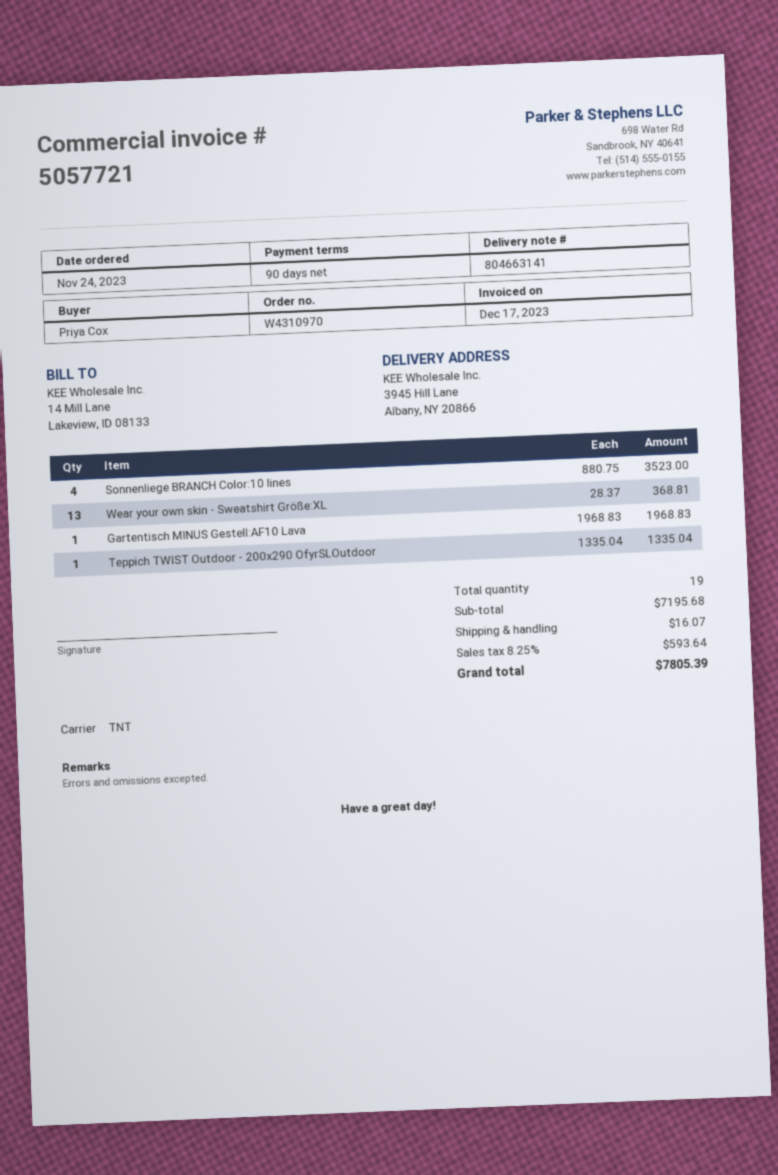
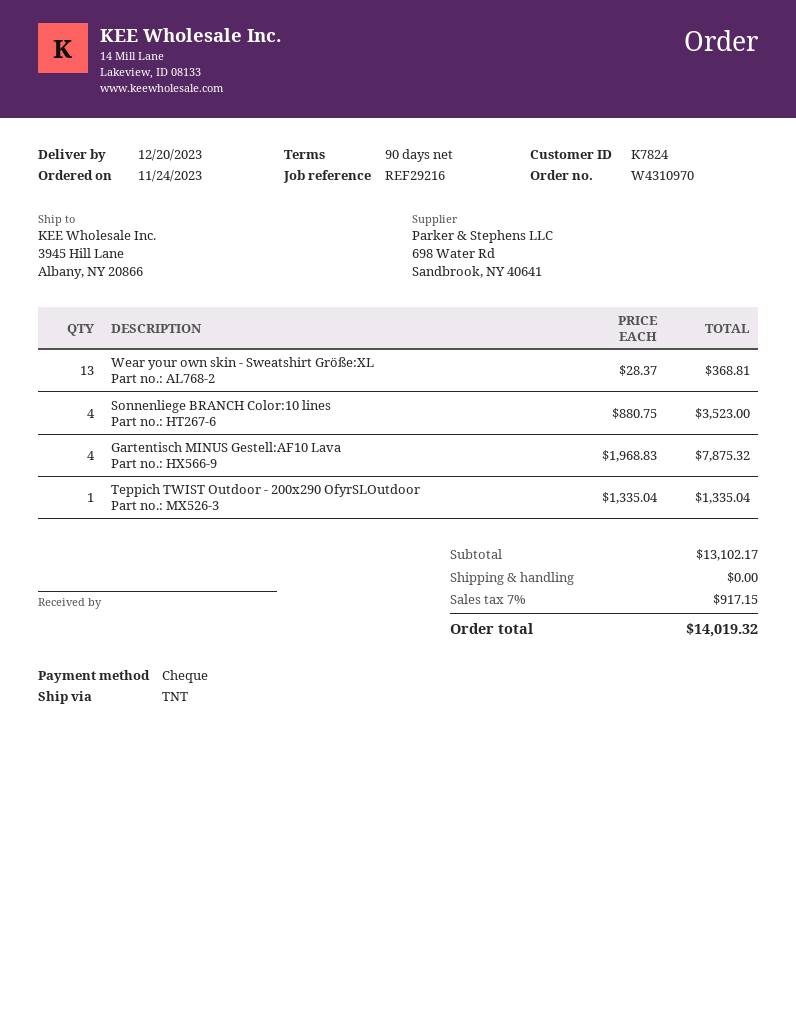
Gartentisch MINUS Gestell:AF10 Lava: 1 x 1968.83 = 1968.83 -> 4 x 1968.83 = 7875.32
subtotal: 7195.68 -> 13102.17
shipping: 16.07 -> 0.00
tax: 8.25% = 593.64 -> 7% = 917.15
total: 7805.39 -> 14019.32

